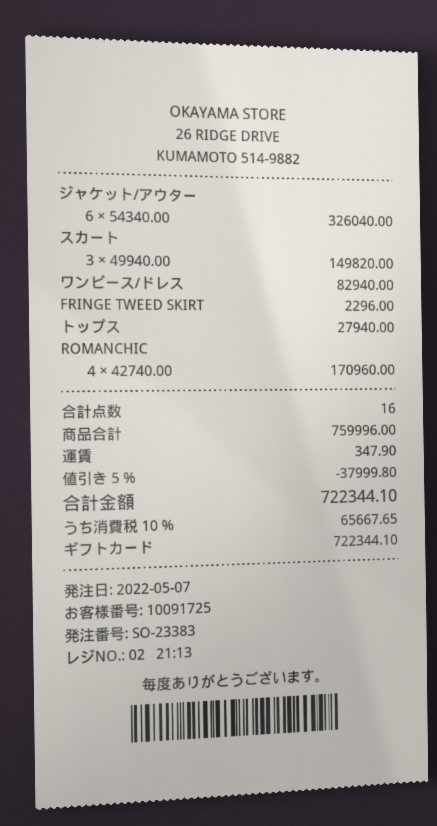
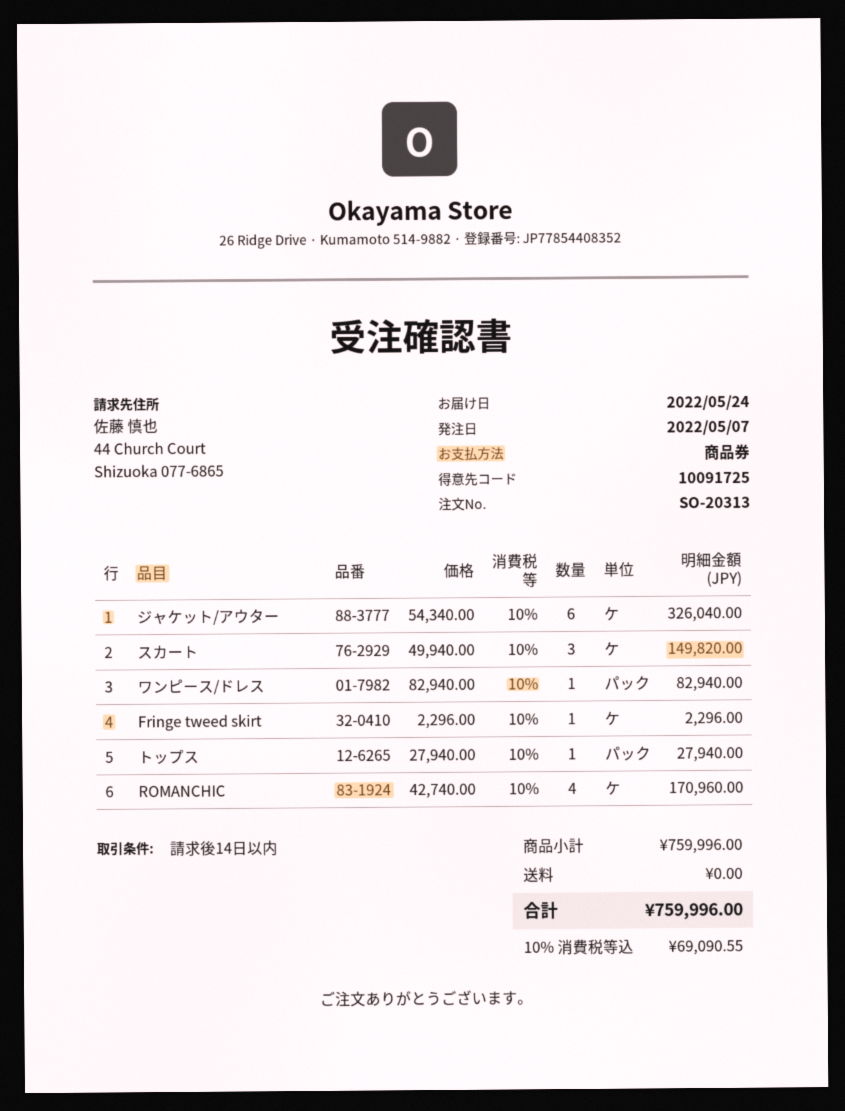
order number: SO-23383 -> SO-20313
discount: 5% = 37999.80 -> none
shipping: 347.90 -> 0.00
tax: 10% = 65667.65 -> 10% = 69090.55
total: 722344.10 -> 759996.00

